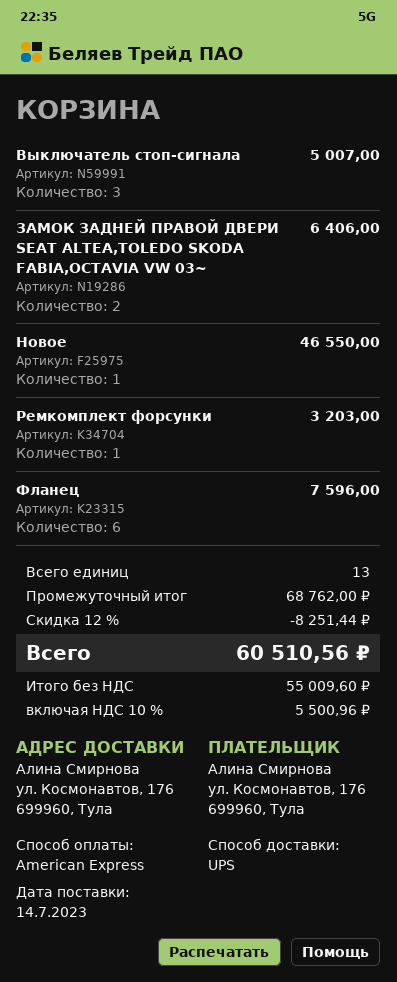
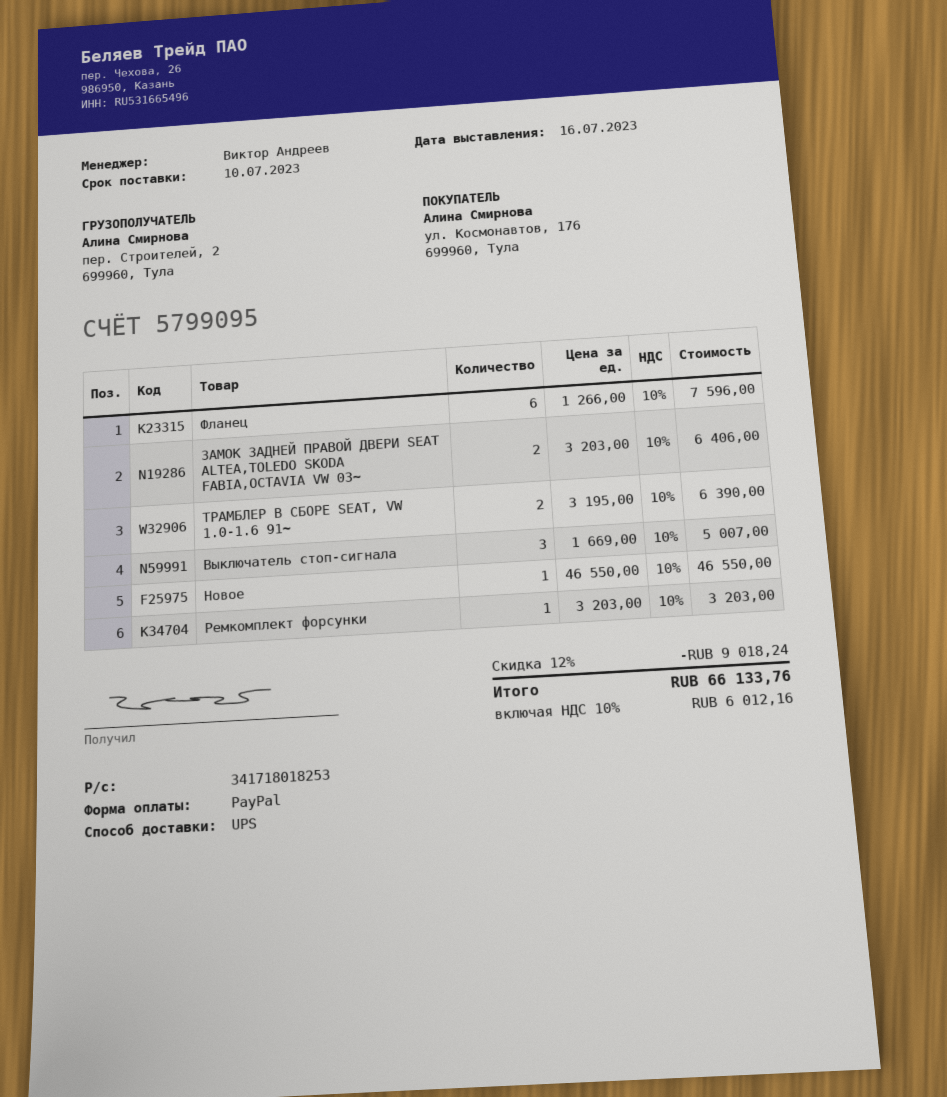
delivery date: 2023-07-14 -> 2023-07-10
payment method: American Express -> PayPal
ship to: ул. Космонавтов, 176, 699960, Тула -> пер. Строителей, 2, 699960, Тула
ТРАМБЛЕР В СБОРЕ SEAT, VW 1.0-1.6 91~: none -> 2 for 6390.00
discount: 12% = 8251.44 -> 12% = 9018.24
tax: 10% = 5500.96 -> 10% = 6012.16
total: 60510.56 -> 66133.76

